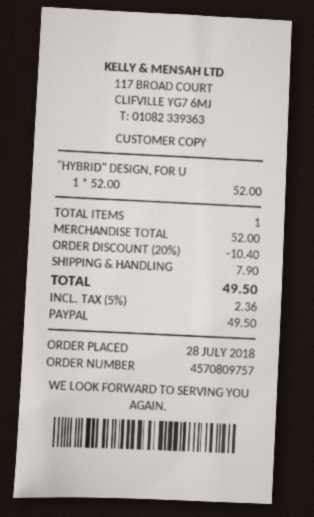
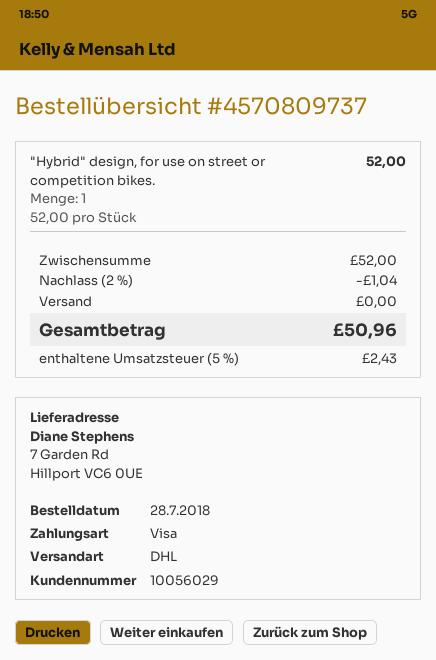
order number: 4570809757 -> 4570809737
payment method: PayPal -> Visa
discount: 20% = 10.40 -> 2% = 1.04
shipping: 7.90 -> 0.00
tax: 5% = 2.36 -> 5% = 2.43
total: 49.50 -> 50.96

